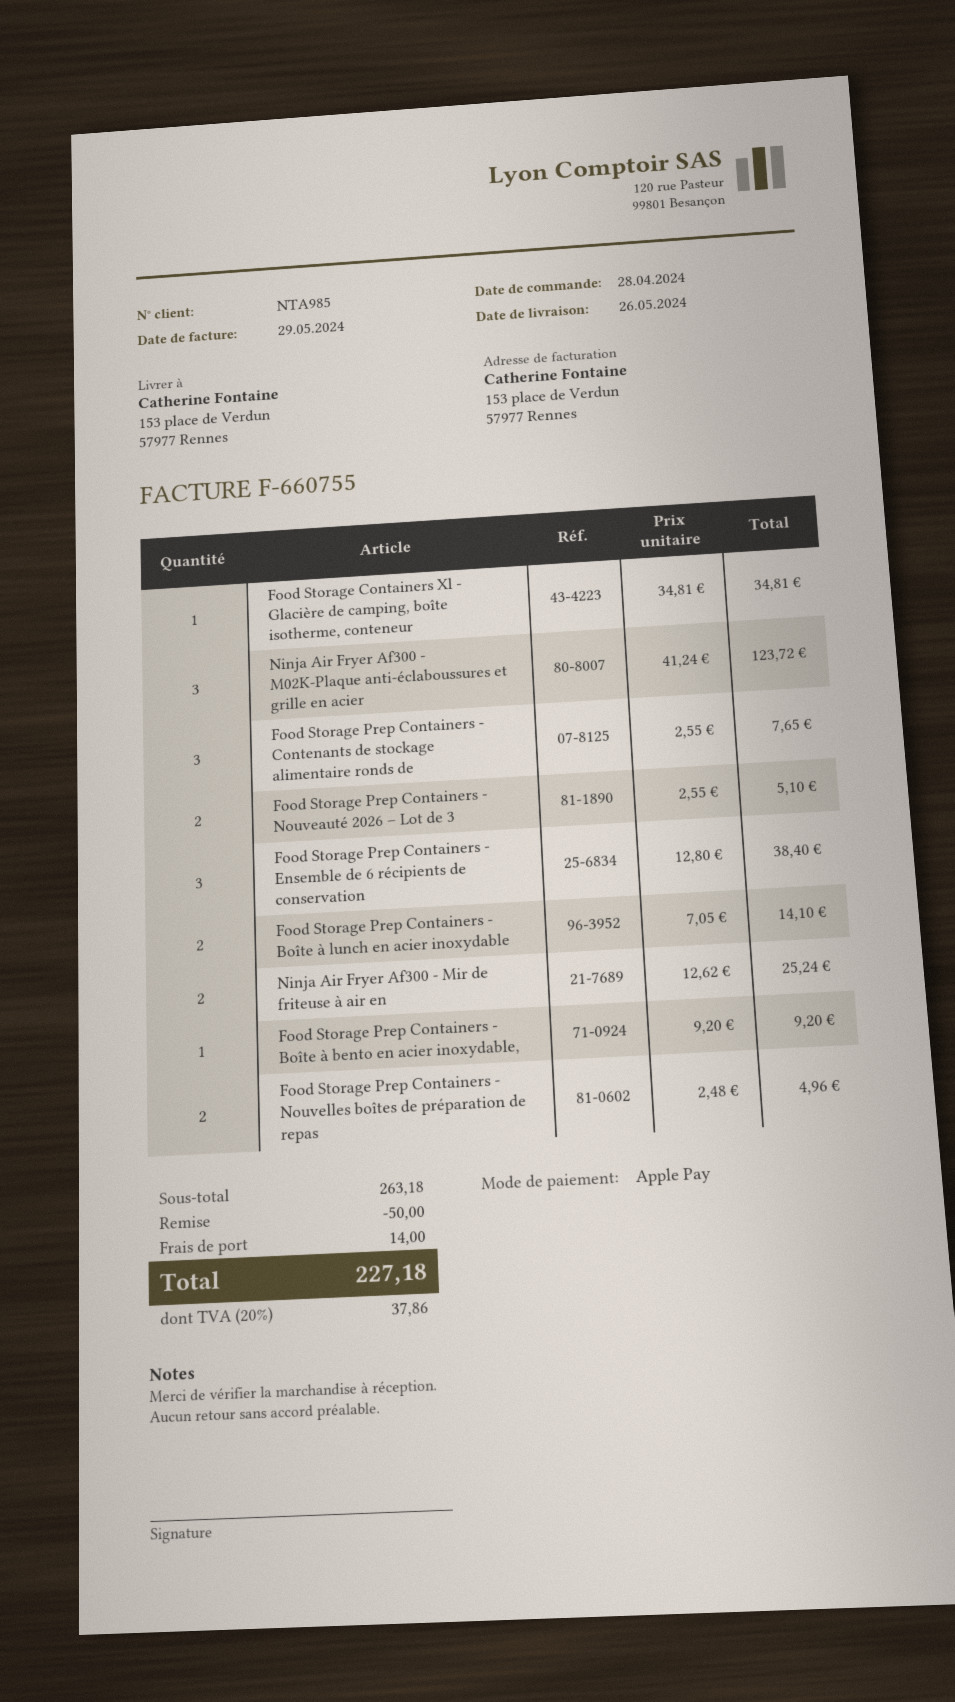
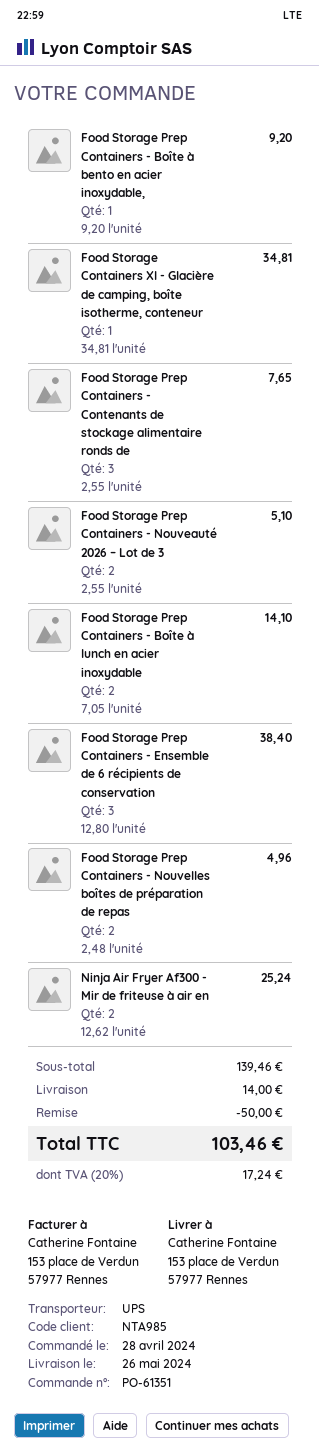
Ninja Air Fryer Af300 - M02K-Plaque anti-éclaboussures et grille en acier: 3 x 41.24 = 123.72 -> none
subtotal: 263.18 -> 139.46
tax: 20% = 37.86 -> 20% = 17.24
total: 227.18 -> 103.46

